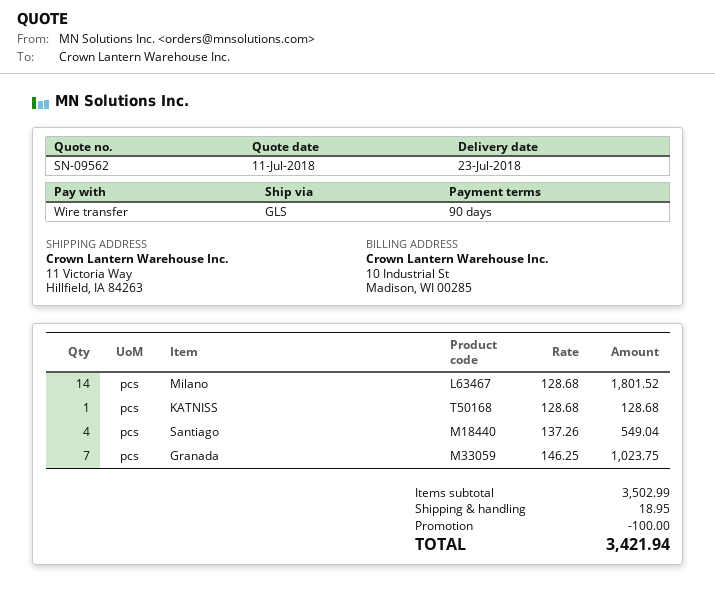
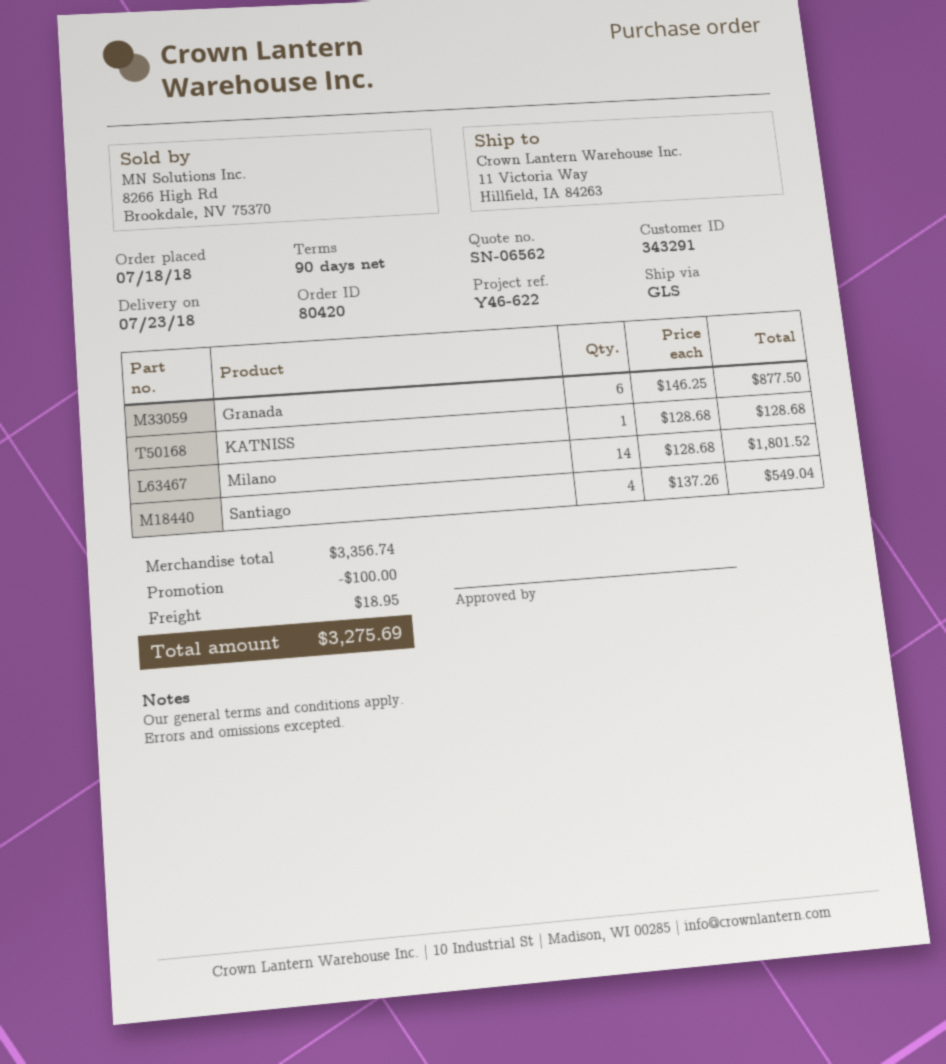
quote number: SN-09562 -> SN-06562
Granada: 7 x 146.25 = 1023.75 -> 6 x 146.25 = 877.50
subtotal: 3502.99 -> 3356.74
total: 3421.94 -> 3275.69

